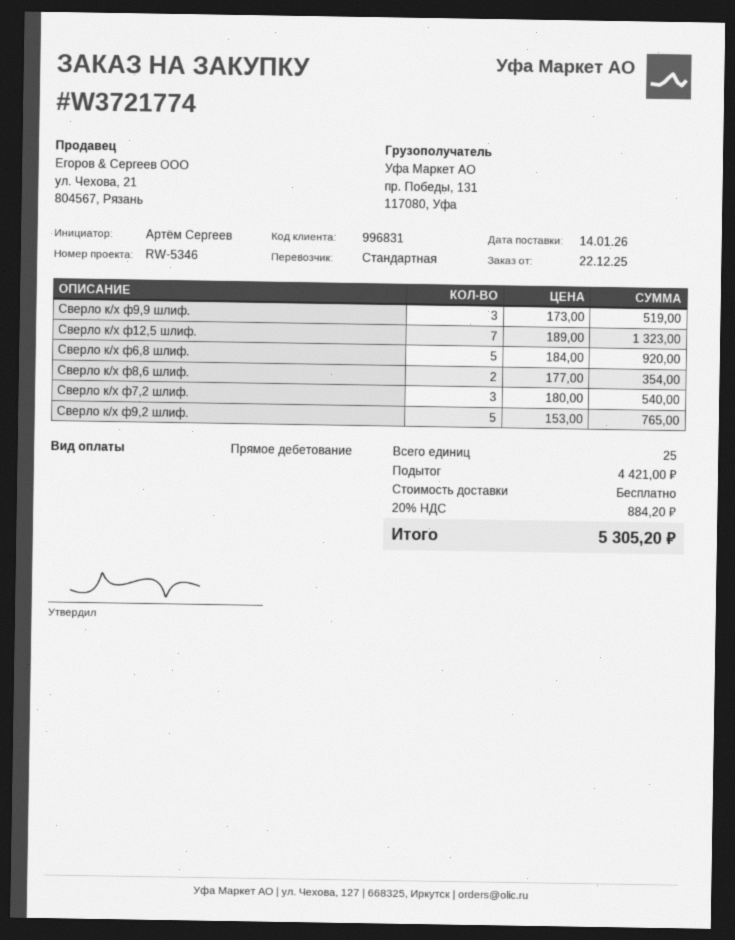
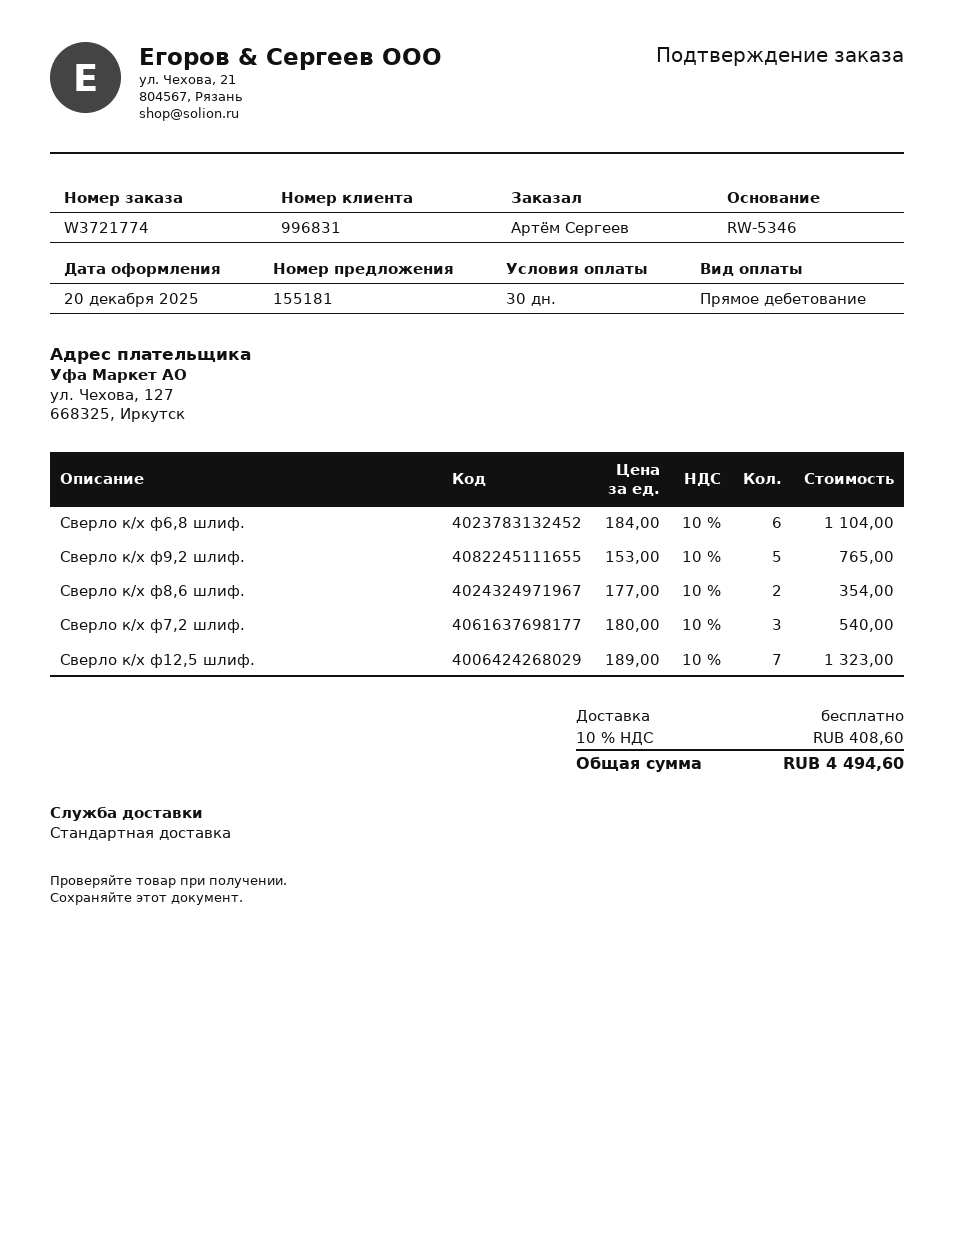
order date: 2025-12-22 -> 2025-12-20
Сверло к/х ф9,9 шлиф.: 3 x 173.00 = 519.00 -> none
Сверло к/х ф6,8 шлиф.: 5 x 184.00 = 920.00 -> 6 x 184.00 = 1104.00
tax: 20% = 884.20 -> 10% = 408.60
total: 5305.20 -> 4494.60

